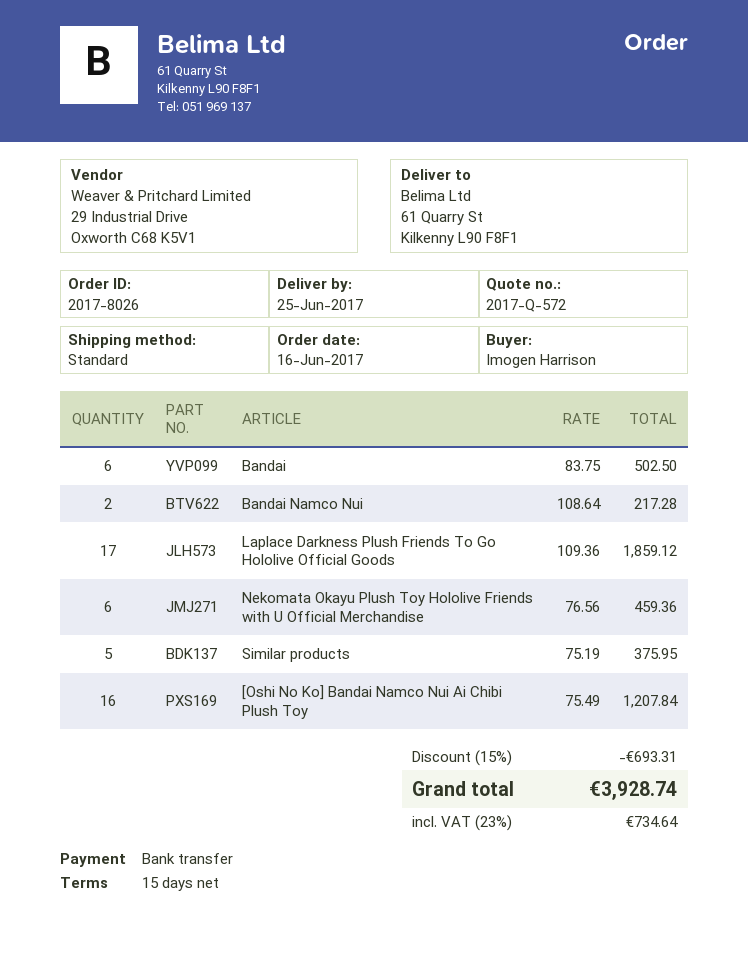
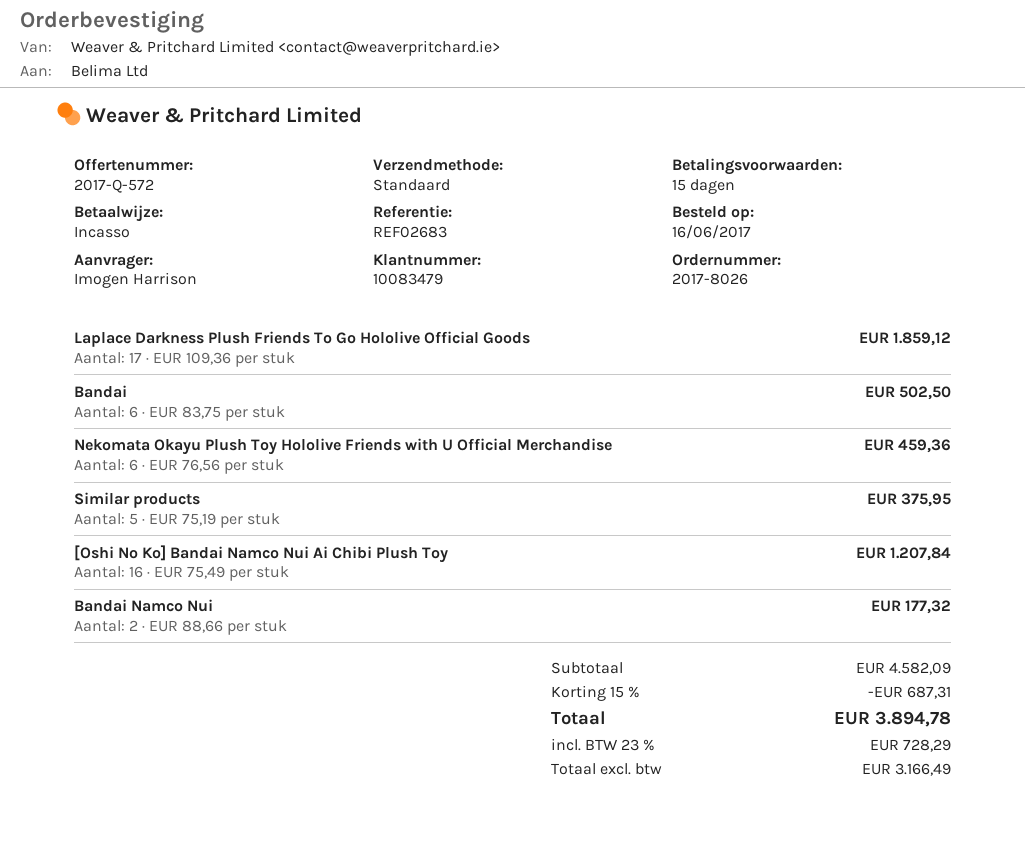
payment method: bank transfer -> direct debit
Bandai Namco Nui: 2 x 108.64 = 217.28 -> 2 x 88.66 = 177.32
discount: 15% = 693.31 -> 15% = 687.31
tax: 23% = 734.64 -> 23% = 728.29
total: 3928.74 -> 3894.78

